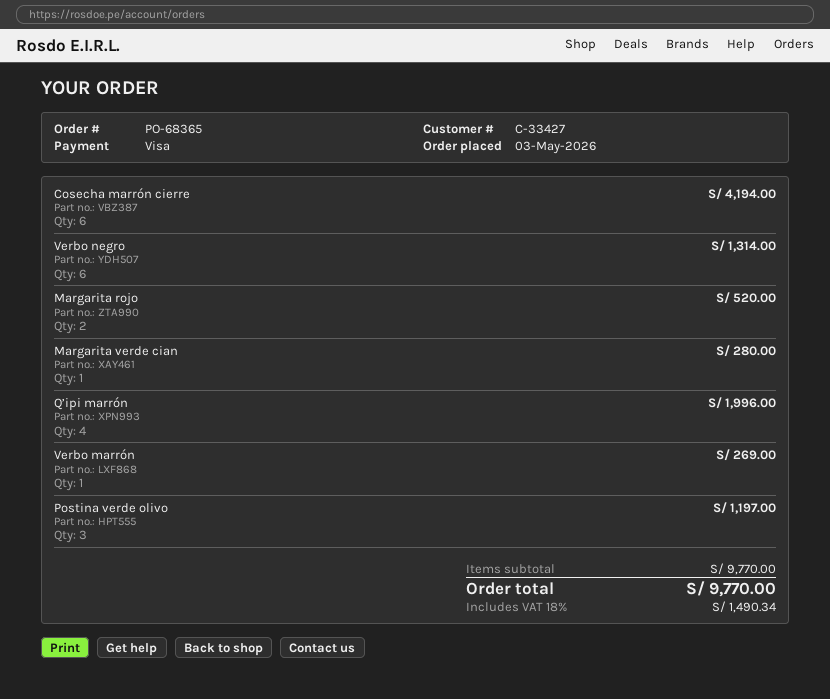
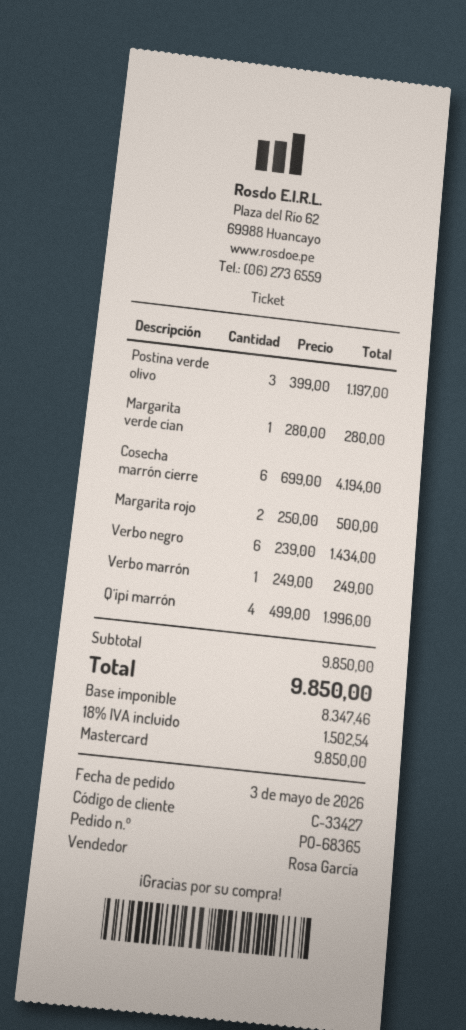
payment method: Visa -> Mastercard
Verbo negro: 6 for 1314.00 -> 6 for 1434.00
Margarita rojo: 2 for 520.00 -> 2 for 500.00
Verbo marrón: 1 for 269.00 -> 1 for 249.00
subtotal: 9770.00 -> 9850.00
tax: 18% = 1490.34 -> 18% = 1502.54
total: 9770.00 -> 9850.00

